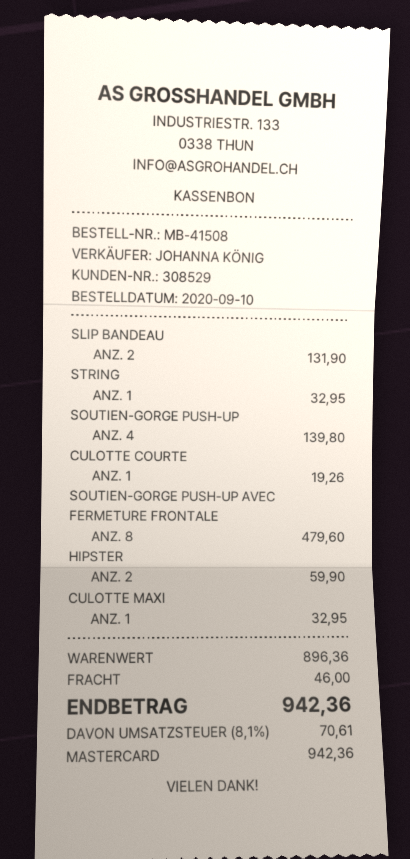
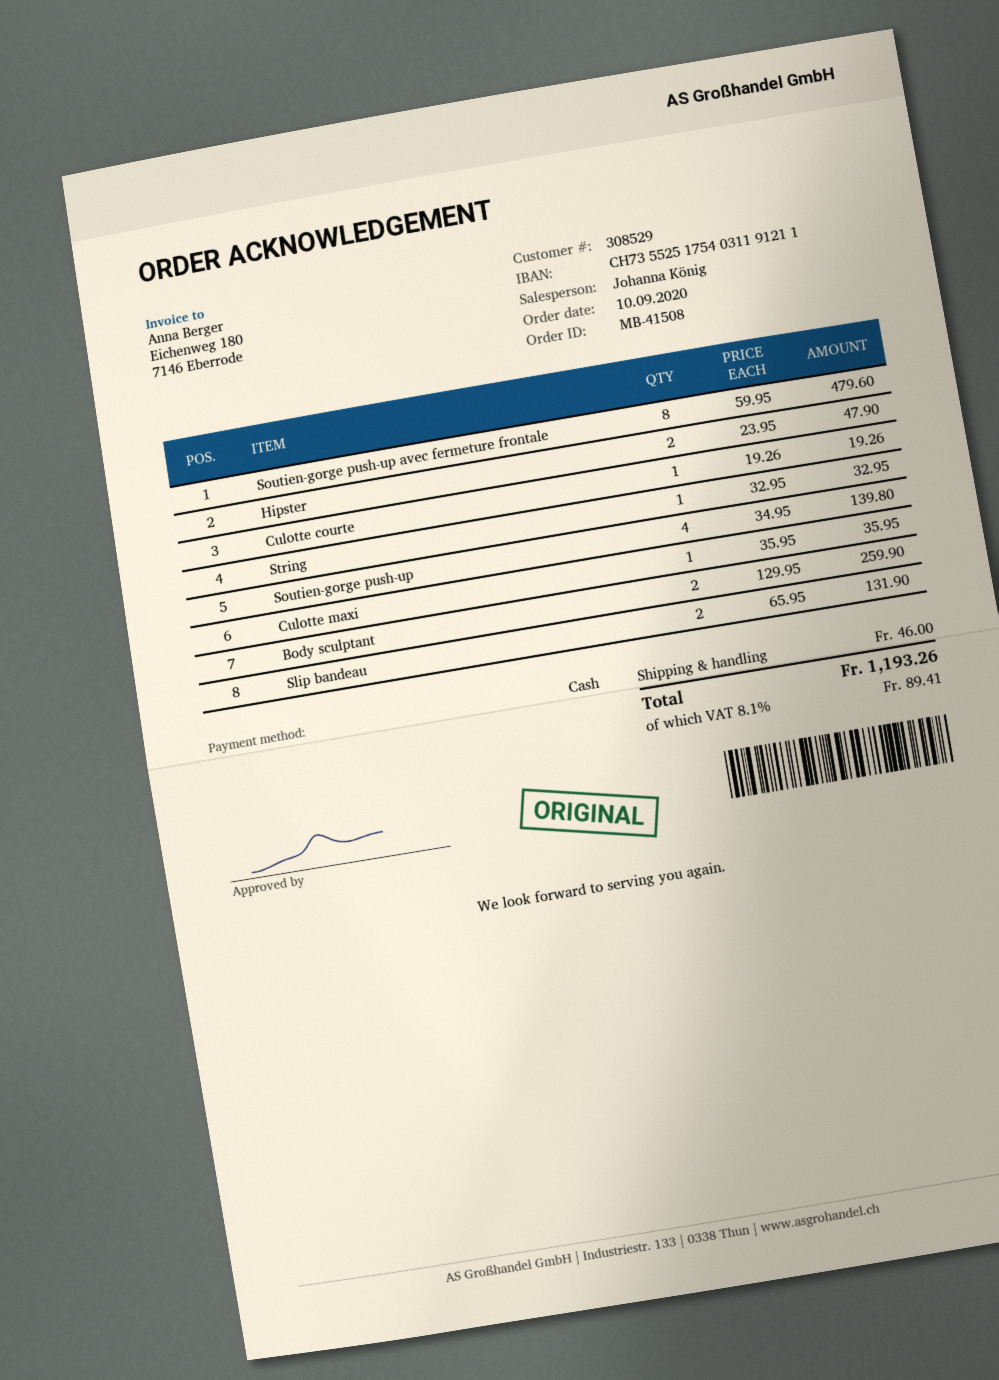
payment method: Mastercard -> cash
HIPSTER: 2 for 59.90 -> 2 for 47.90
CULOTTE MAXI: 1 for 32.95 -> 1 for 35.95
Body sculptant: none -> 2 for 259.90
tax: 8.1% = 70.61 -> 8.1% = 89.41
total: 942.36 -> 1193.26

